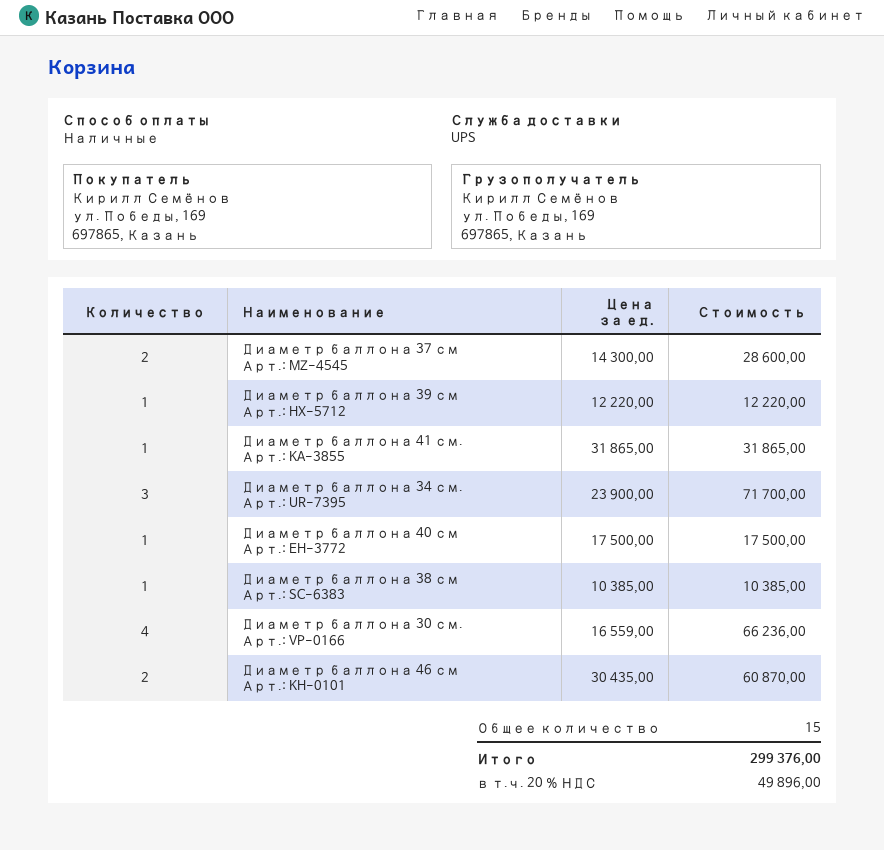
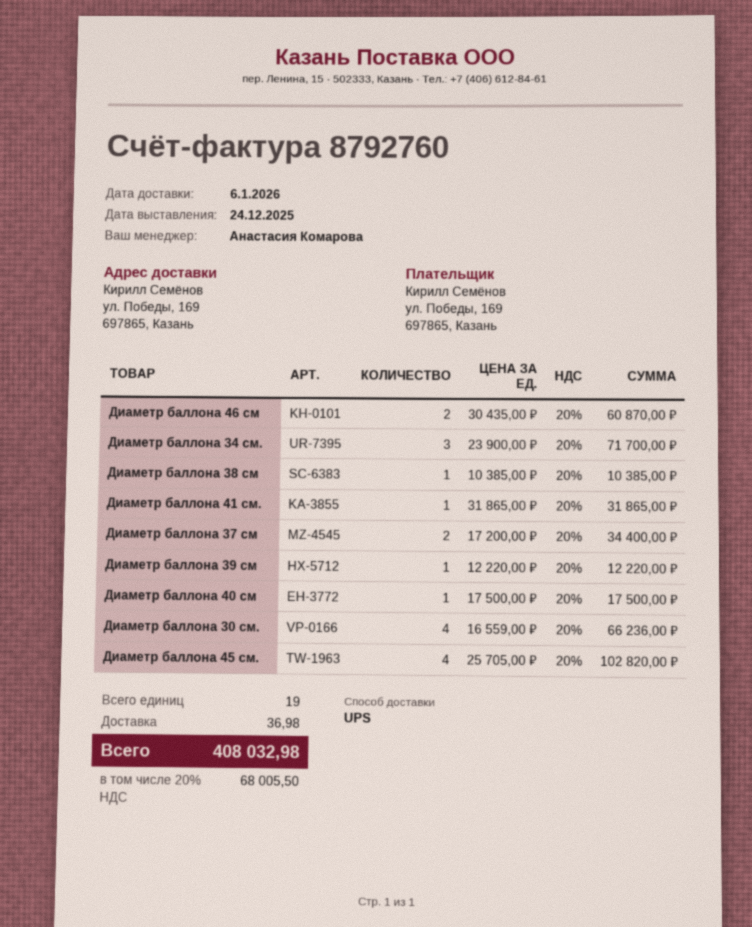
Диаметр баллона 37 см: 2 x 14300.00 = 28600.00 -> 2 x 17200.00 = 34400.00
Диаметр баллона 45 см.: none -> 4 x 25705.00 = 102820.00
total quantity: 15 -> 19
shipping: none -> 36.98
tax: 20% = 49896.00 -> 20% = 68005.50
total: 299376.00 -> 408032.98

